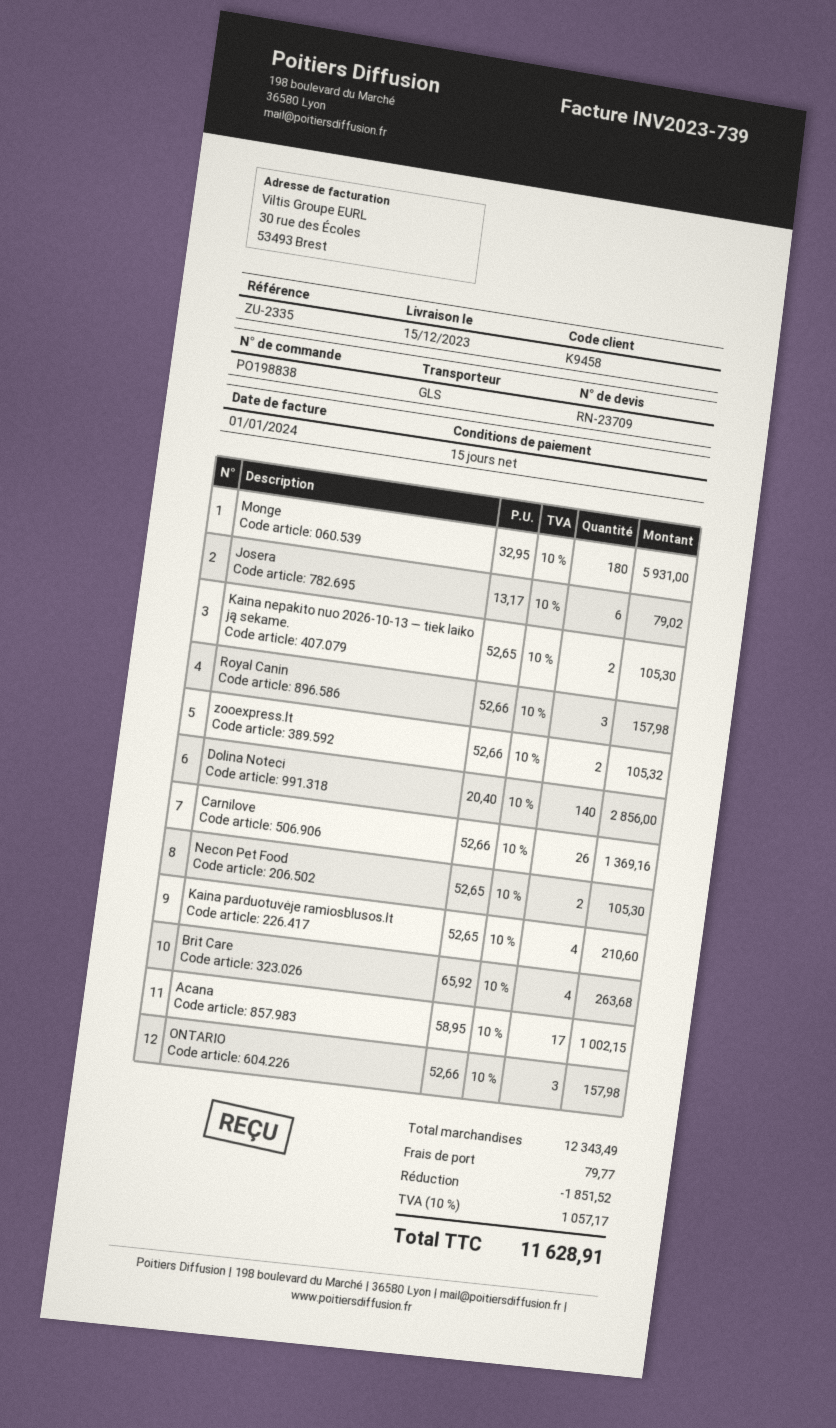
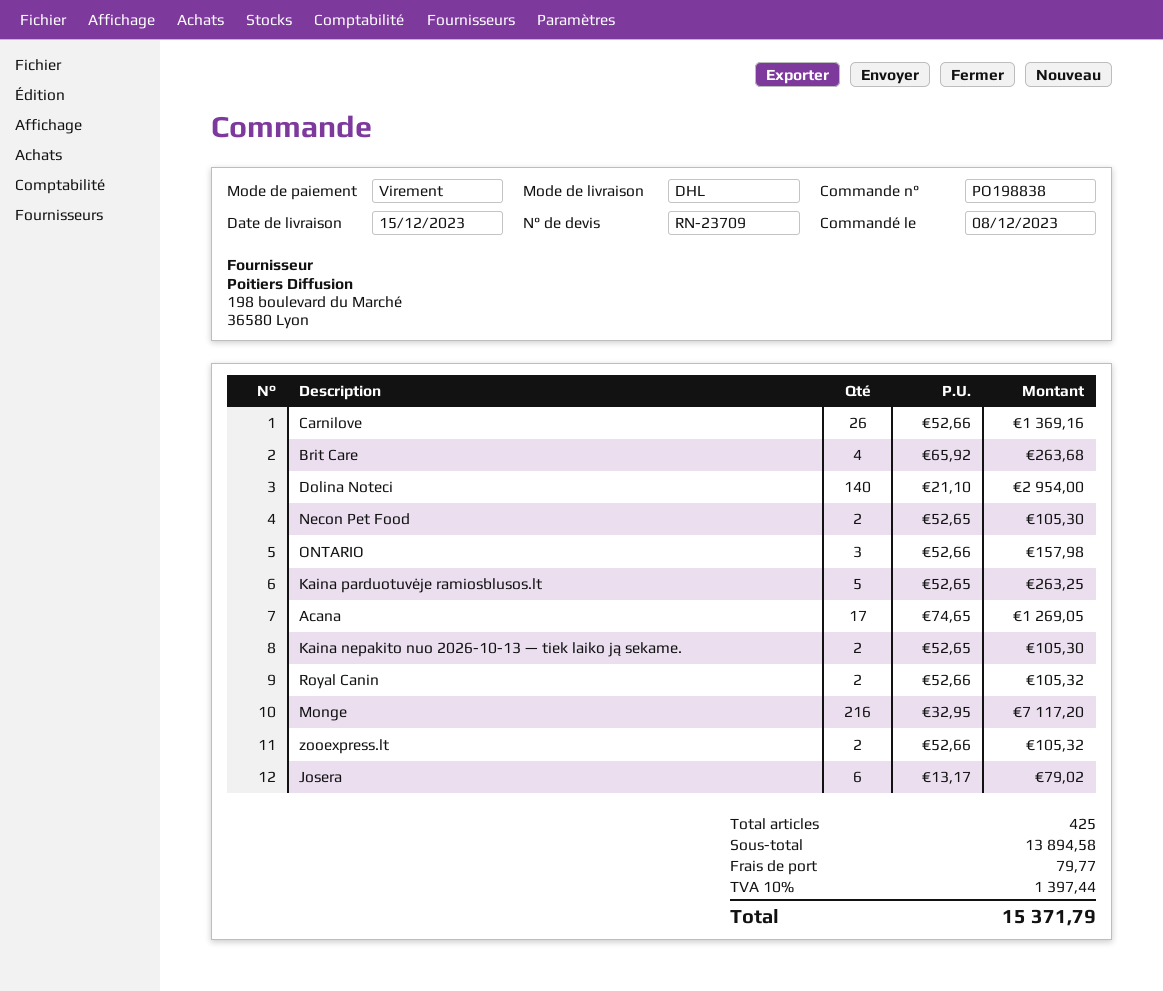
shipping method: GLS -> DHL
Monge: 180 x 32.95 = 5931.00 -> 216 x 32.95 = 7117.20
Royal Canin: 3 x 52.66 = 157.98 -> 2 x 52.66 = 105.32
Dolina Noteci: 140 x 20.40 = 2856.00 -> 140 x 21.10 = 2954.00
Kaina parduotuvėje ramiosblusos.lt: 4 x 52.65 = 210.60 -> 5 x 52.65 = 263.25
Acana: 17 x 58.95 = 1002.15 -> 17 x 74.65 = 1269.05
subtotal: 12343.49 -> 13894.58
discount: 1851.52 -> none
tax: 10% = 1057.17 -> 10% = 1397.44
total: 11628.91 -> 15371.79

